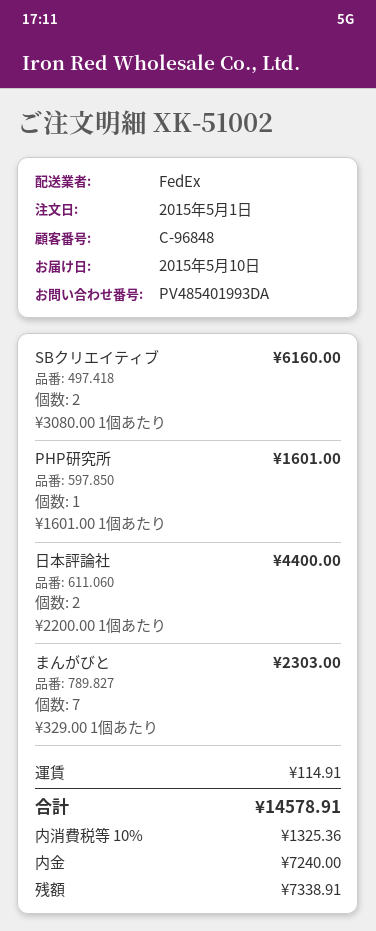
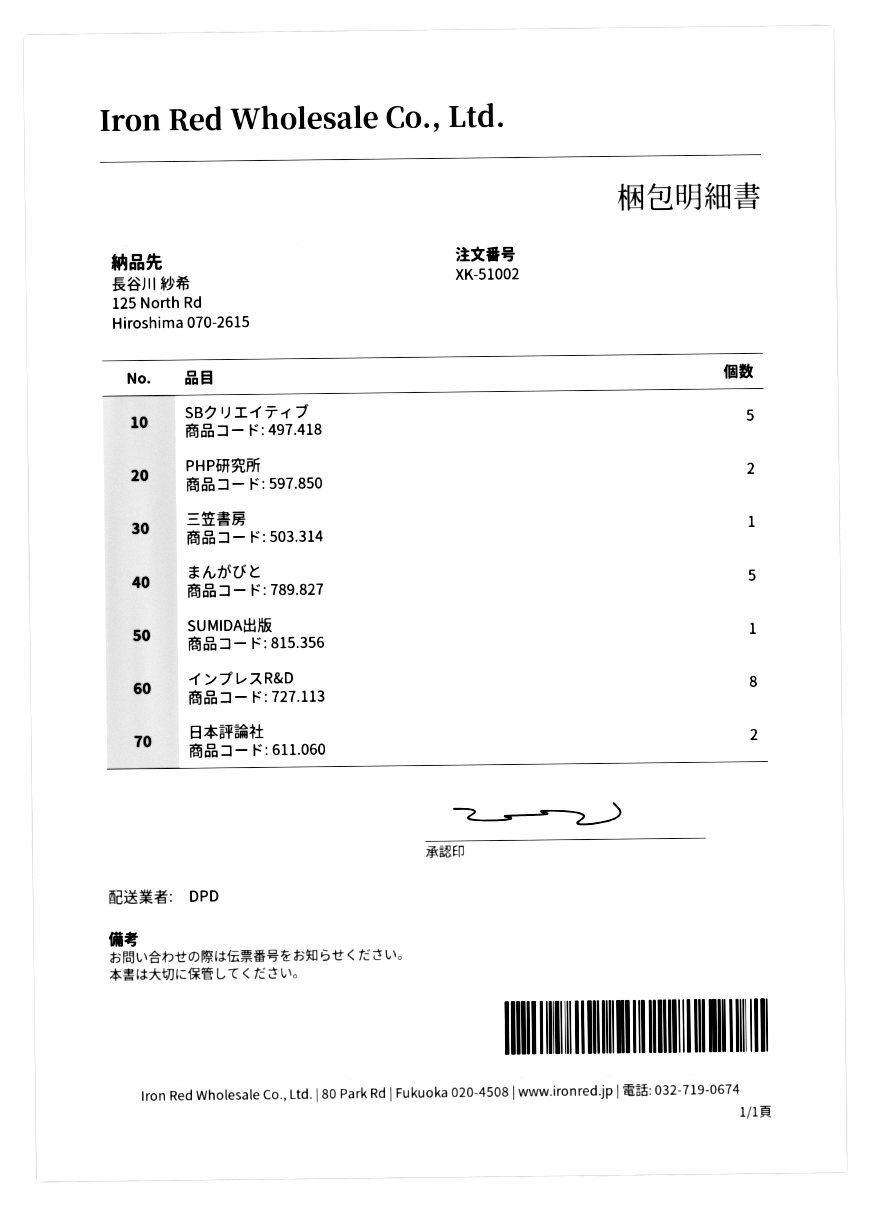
shipping method: FedEx -> DPD
SBクリエイティブ: 2 -> 5
PHP研究所: 1 -> 2
まんがびと: 7 -> 5
三笠書房: none -> 1
SUMIDA出版: none -> 1
インプレスR&D: none -> 8

